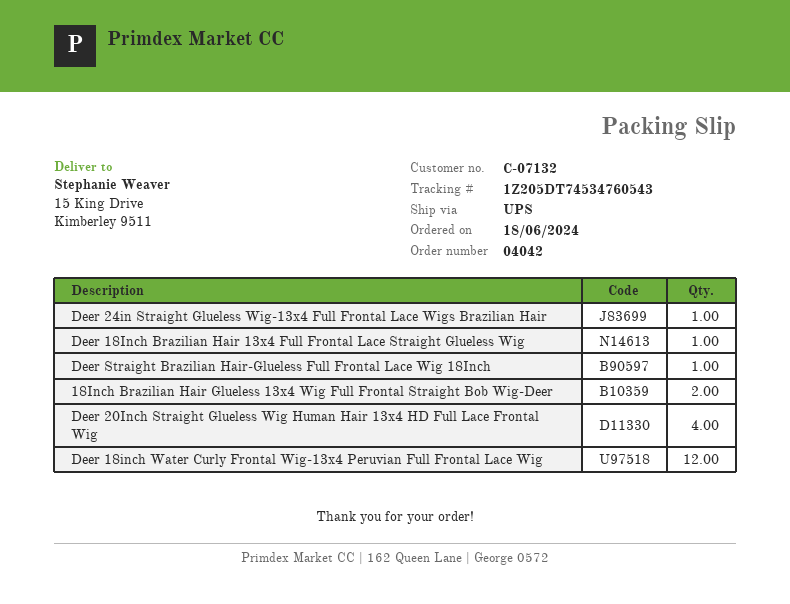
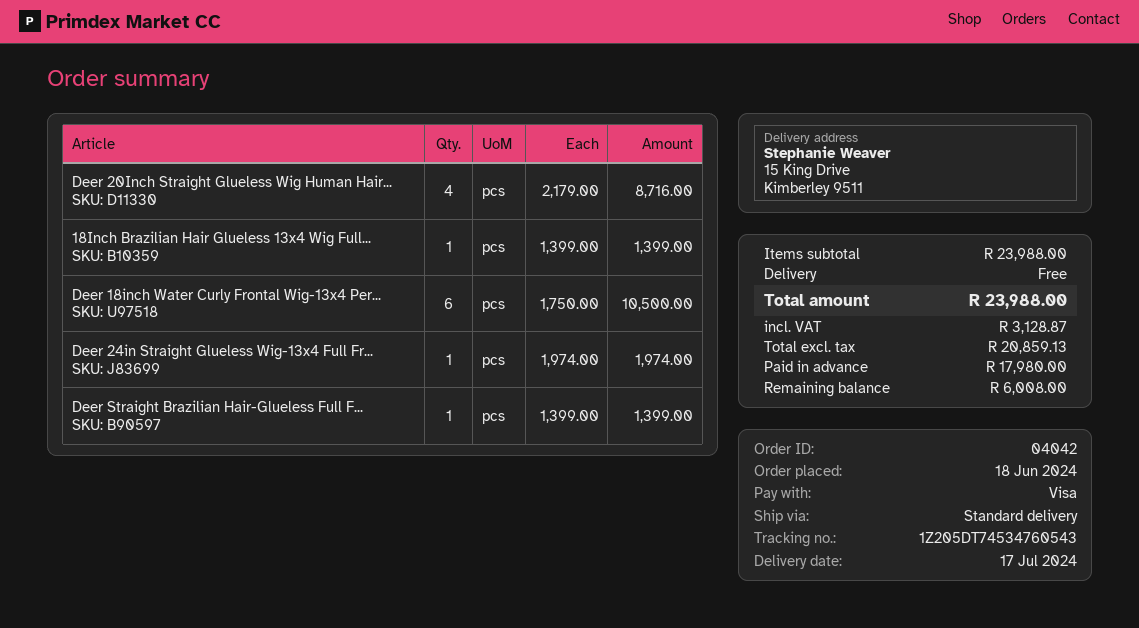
shipping method: UPS -> standard
Deer 18Inch Brazilian Hair 13x4 Full Frontal Lace Straight Glueless Wig: 1 -> none
18Inch Brazilian Hair Glueless 13x4 Wig Full Frontal Straight Bob Wig-Deer: 2 -> 1
Deer 18inch Water Curly Frontal Wig-13x4 Peruvian Full Frontal Lace Wig: 12 -> 6

